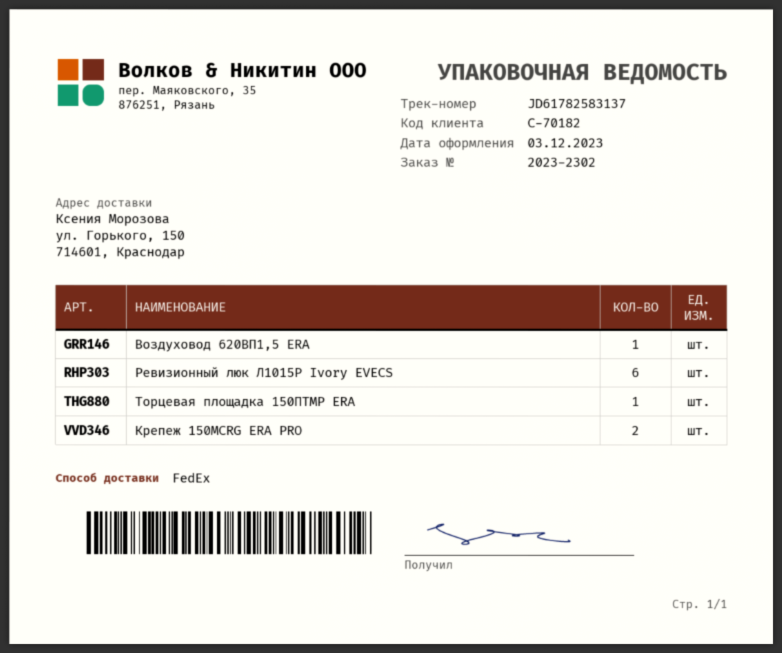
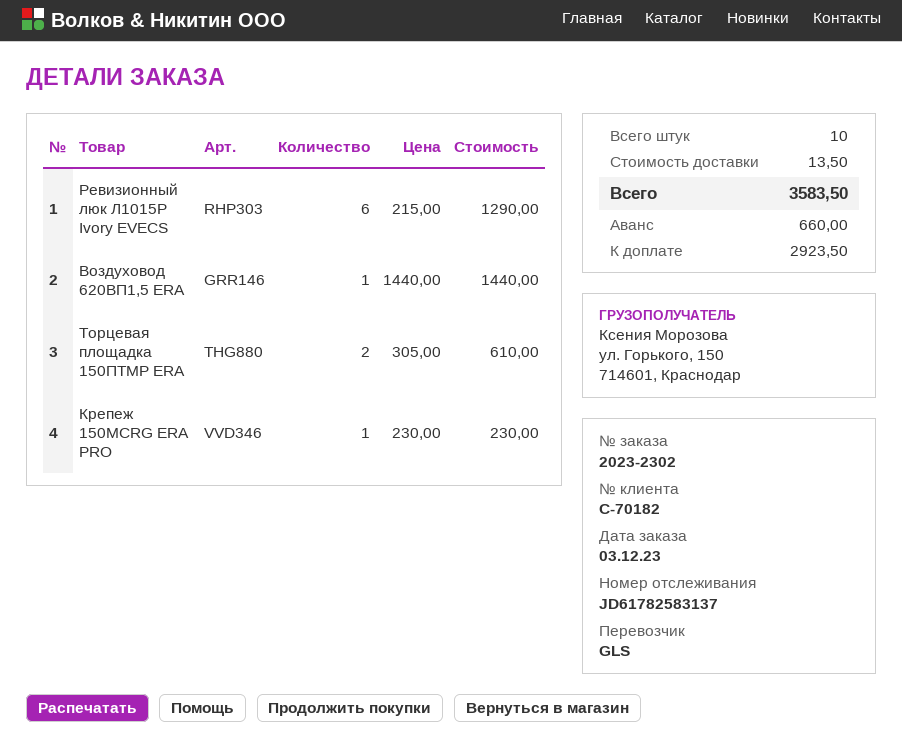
shipping method: FedEx -> GLS
Торцевая площадка 150ПТМР ERA: 1 -> 2
Крепеж 150MCRG ERA PRO: 2 -> 1

